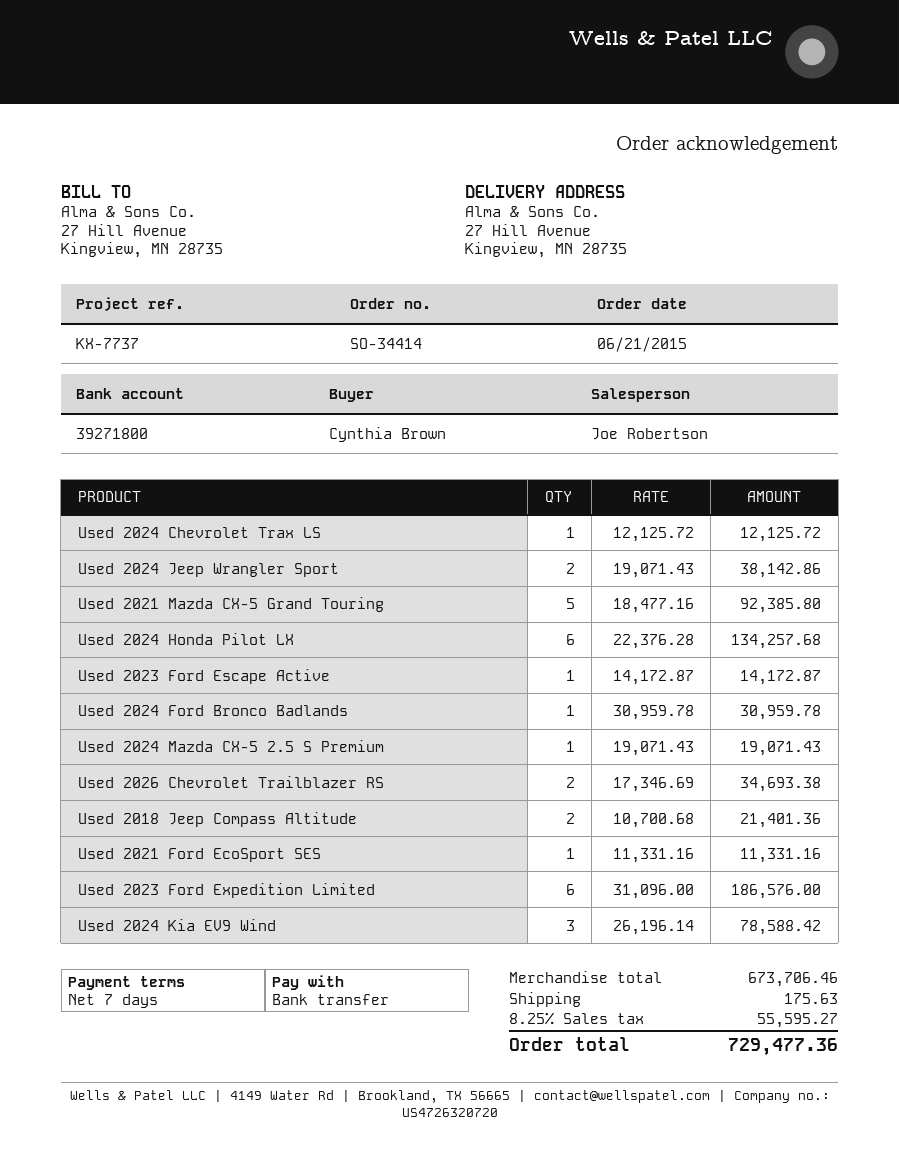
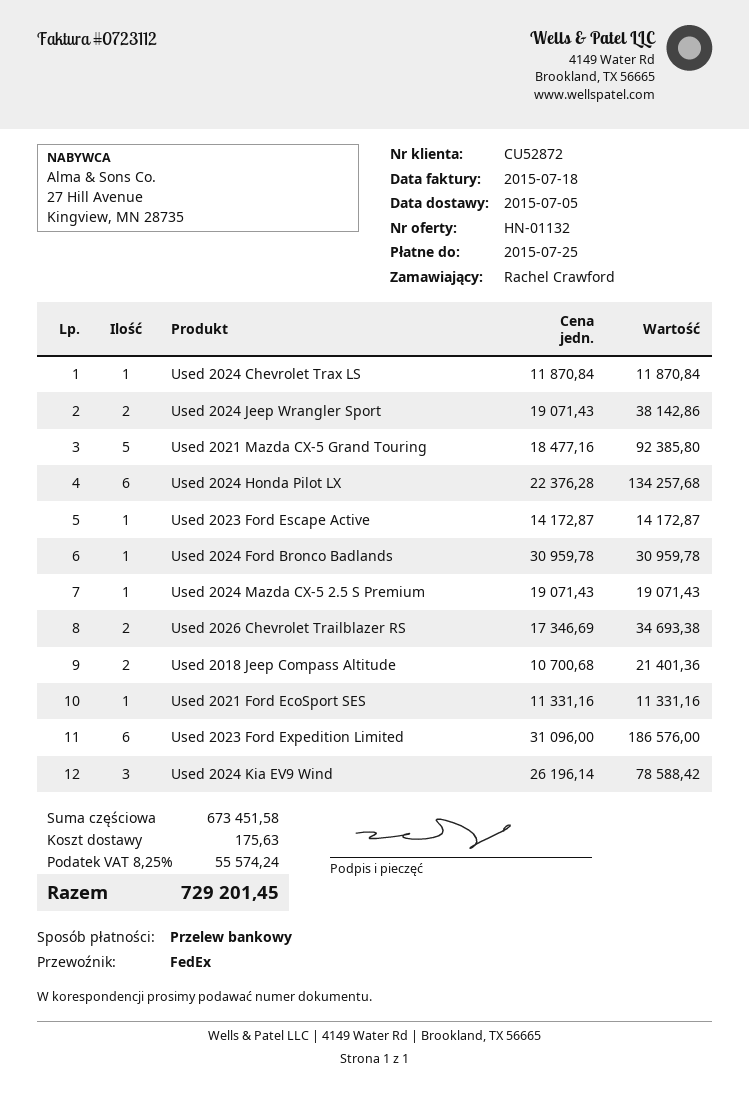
ordered by: Cynthia Brown -> Rachel Crawford
Used 2024 Chevrolet Trax LS: 1 x 12125.72 = 12125.72 -> 1 x 11870.84 = 11870.84
subtotal: 673706.46 -> 673451.58
tax: 8.25% = 55595.27 -> 8.25% = 55574.24
total: 729477.36 -> 729201.45

